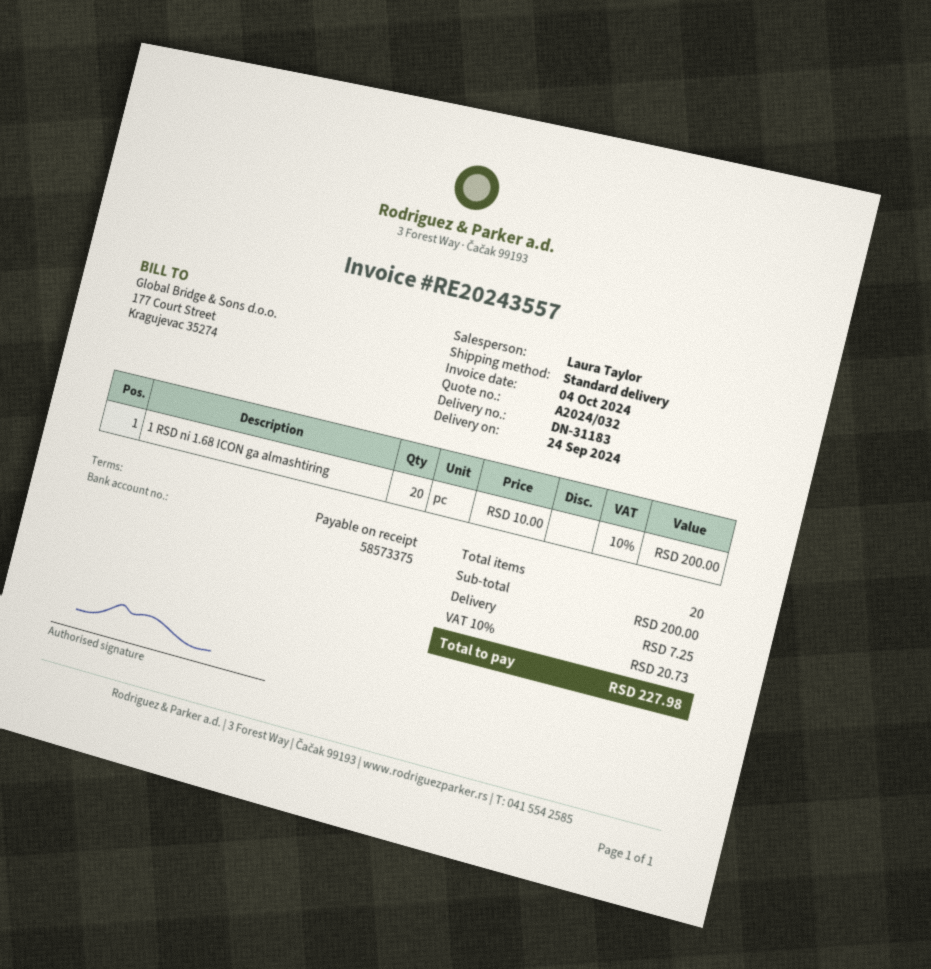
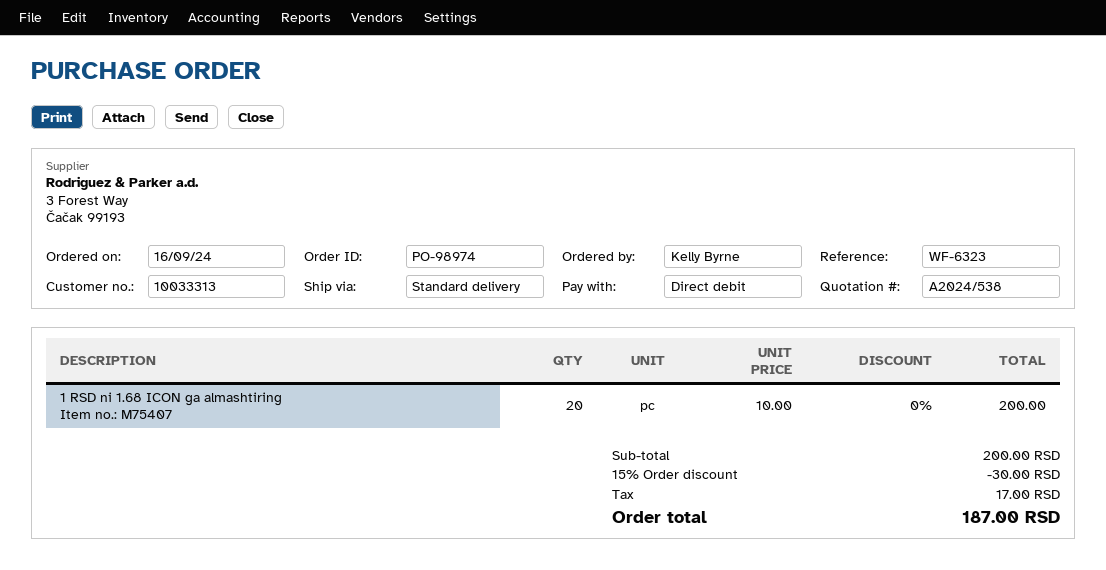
quote number: A2024/032 -> A2024/538
discount: none -> 15% = 30.00
shipping: 7.25 -> none
tax: 20.73 -> 17.00
total: 227.98 -> 187.00

